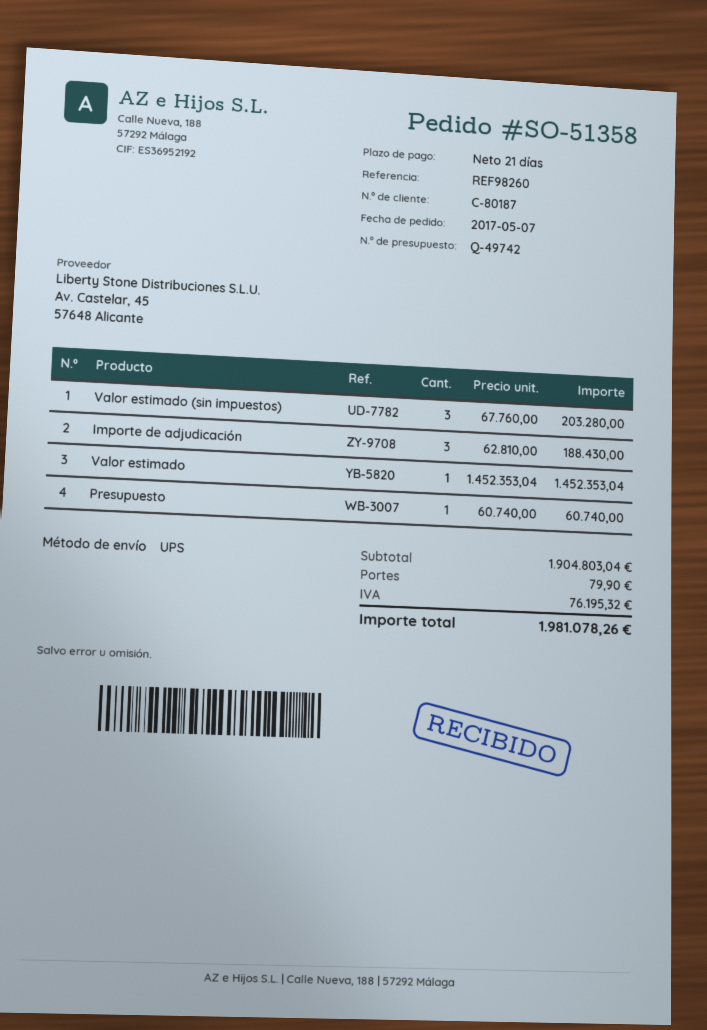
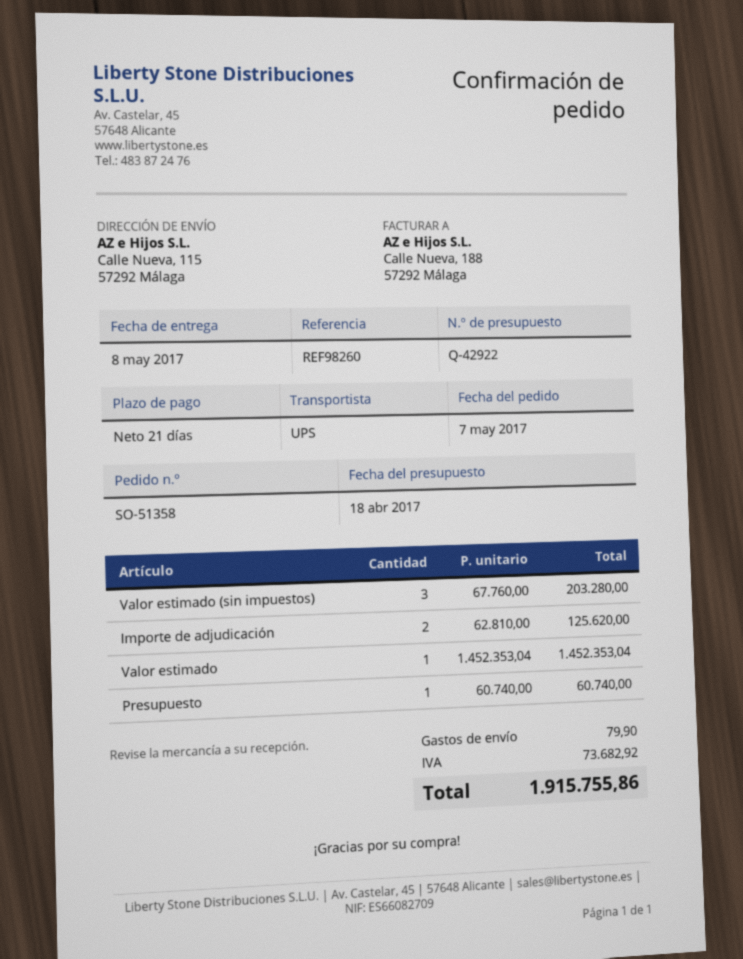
quote number: Q-49742 -> Q-42922
Importe de adjudicación: 3 x 62810.00 = 188430.00 -> 2 x 62810.00 = 125620.00
tax: 76195.32 -> 73682.92
total: 1981078.26 -> 1915755.86

